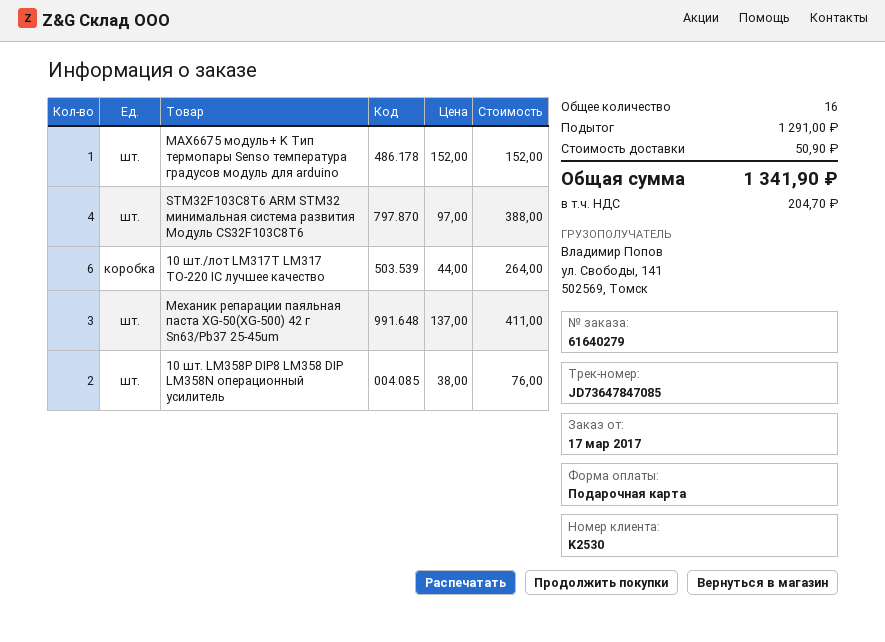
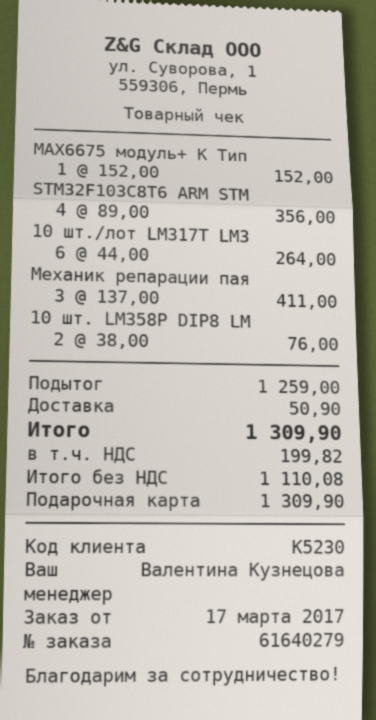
customer number: K2530 -> K5230
STM32F103C8T6 ARM STM32 минимальная система развития Модуль CS32F103C8T6: 4 x 97.00 = 388.00 -> 4 x 89.00 = 356.00
subtotal: 1291.00 -> 1259.00
tax: 204.70 -> 199.82
total: 1341.90 -> 1309.90

